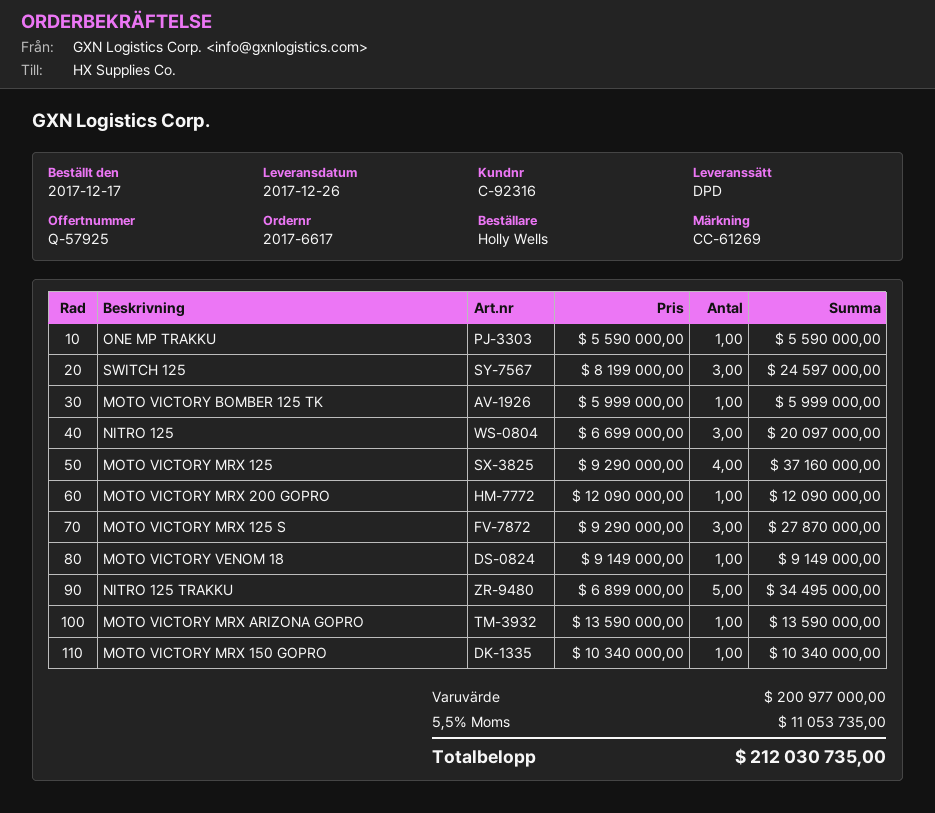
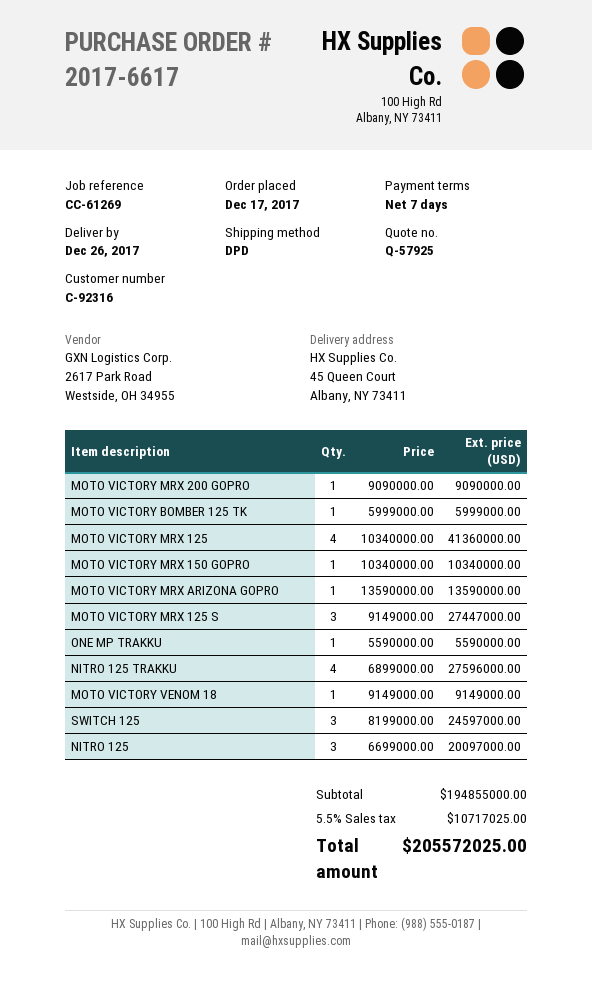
MOTO VICTORY MRX 125: 4 x 9290000.00 = 37160000.00 -> 4 x 10340000.00 = 41360000.00
MOTO VICTORY MRX 200 GOPRO: 1 x 12090000.00 = 12090000.00 -> 1 x 9090000.00 = 9090000.00
MOTO VICTORY MRX 125 S: 3 x 9290000.00 = 27870000.00 -> 3 x 9149000.00 = 27447000.00
NITRO 125 TRAKKU: 5 x 6899000.00 = 34495000.00 -> 4 x 6899000.00 = 27596000.00
subtotal: 200977000.00 -> 194855000.00
tax: 5.5% = 11053735.00 -> 5.5% = 10717025.00
total: 212030735.00 -> 205572025.00

